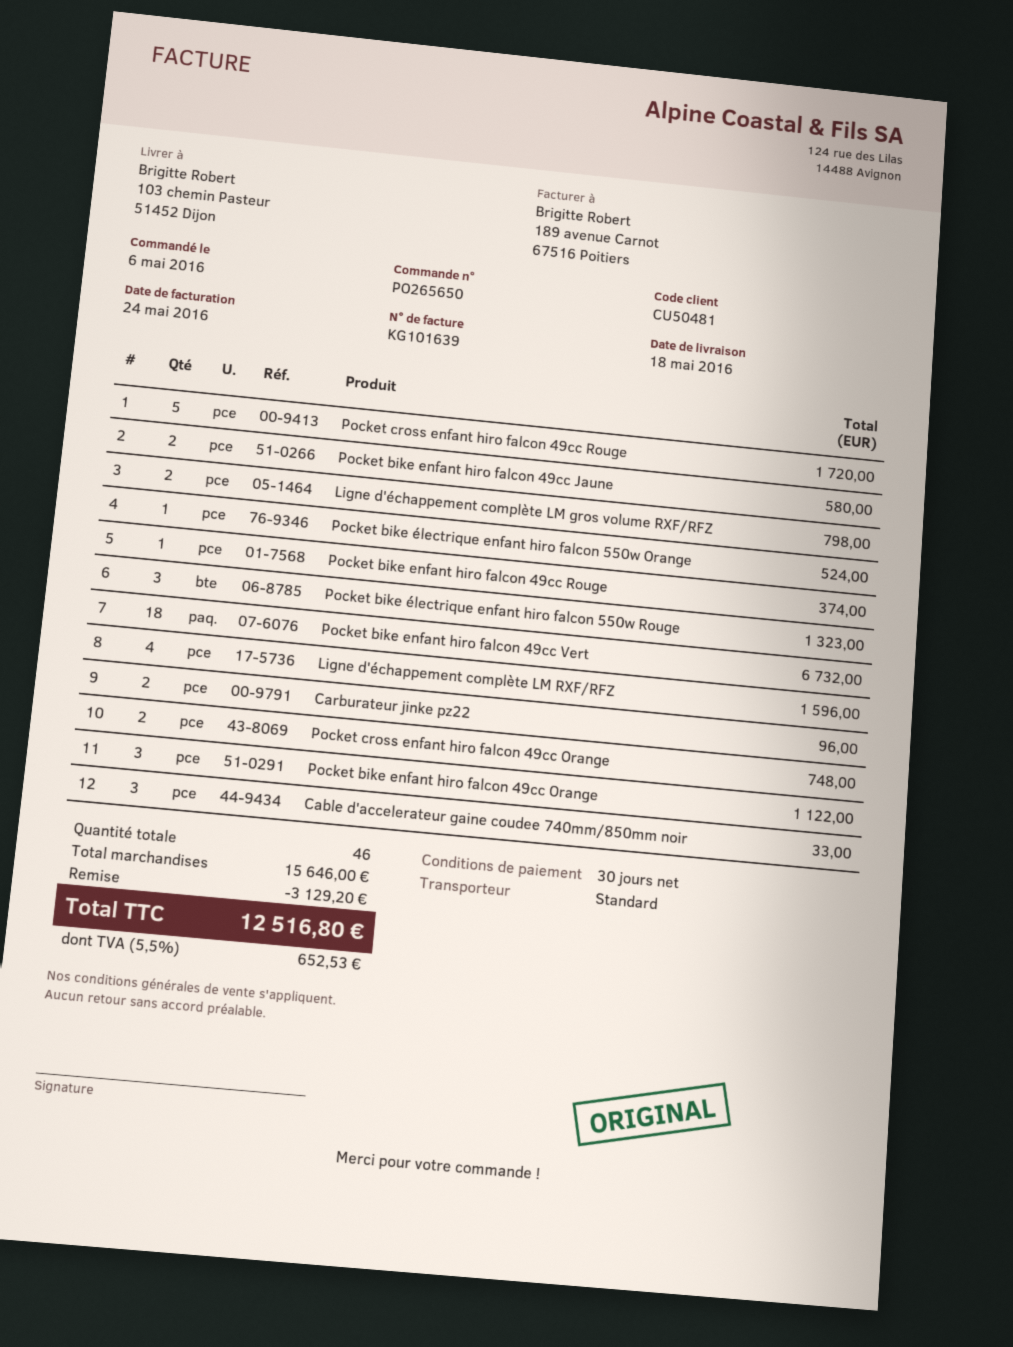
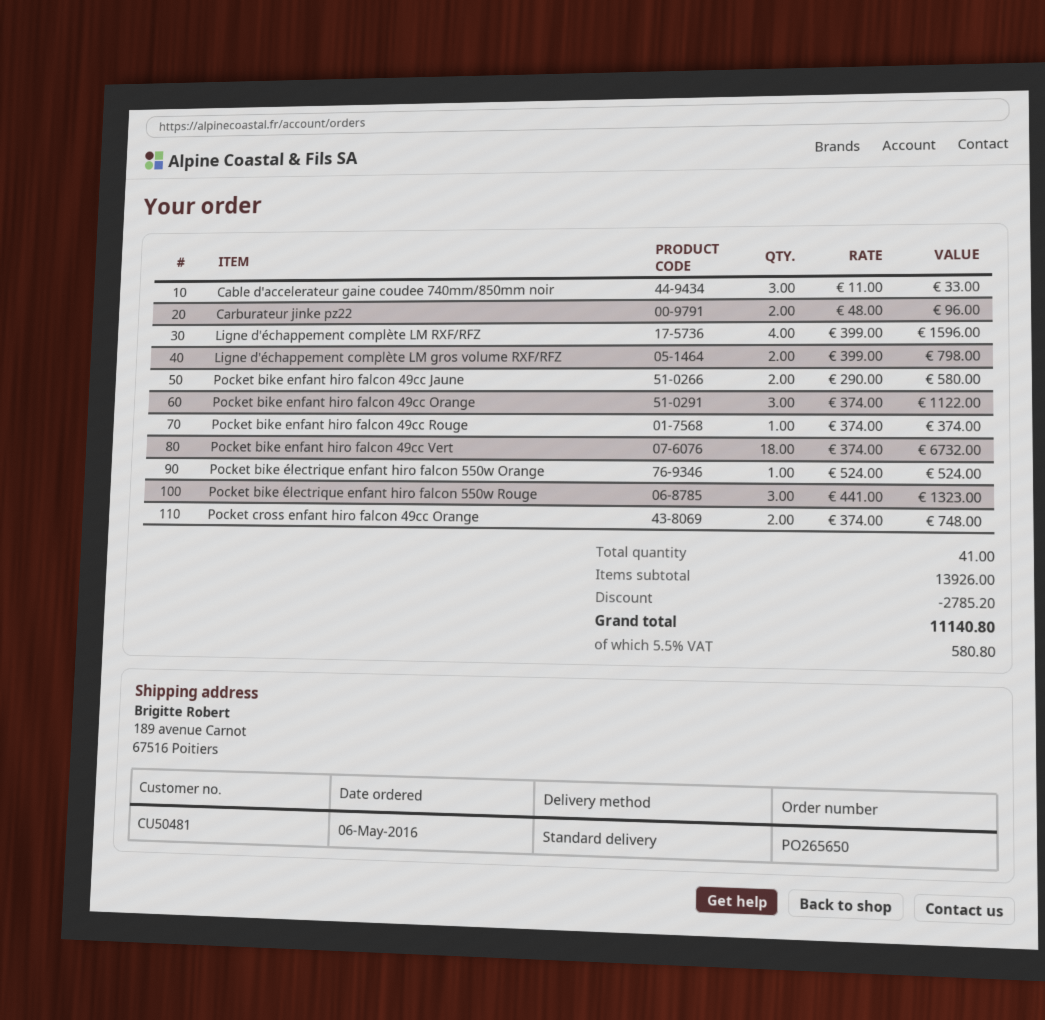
ship to: 103 chemin Pasteur, 51452 Dijon -> 189 avenue Carnot, 67516 Poitiers
Pocket cross enfant hiro falcon 49cc Rouge: 5 for 1720.00 -> none
total quantity: 46 -> 41
subtotal: 15646.00 -> 13926.00
discount: 3129.20 -> 2785.20
tax: 5.5% = 652.53 -> 5.5% = 580.80
total: 12516.80 -> 11140.80

